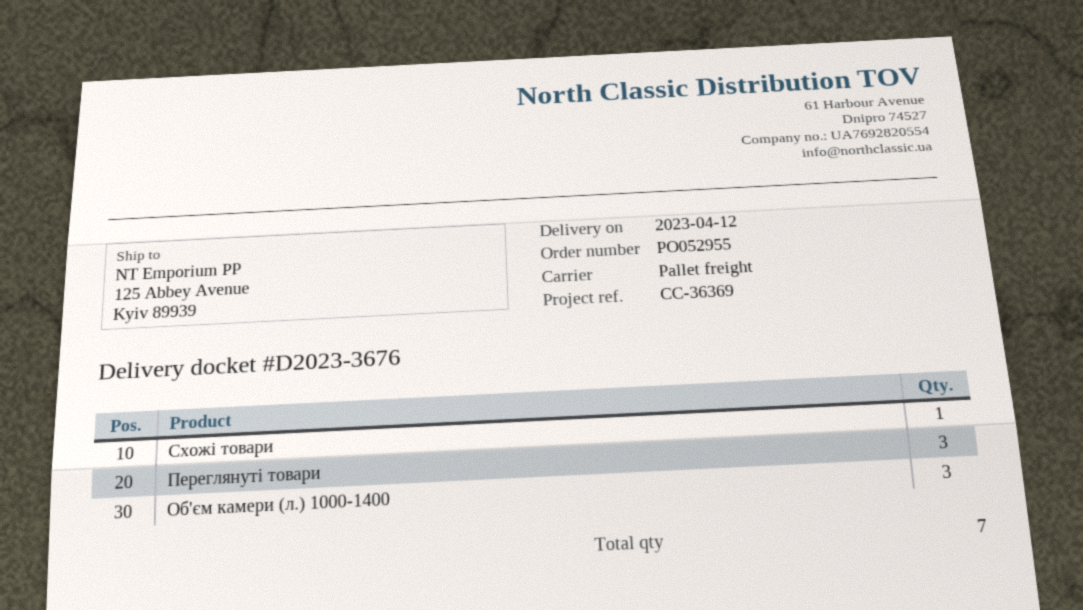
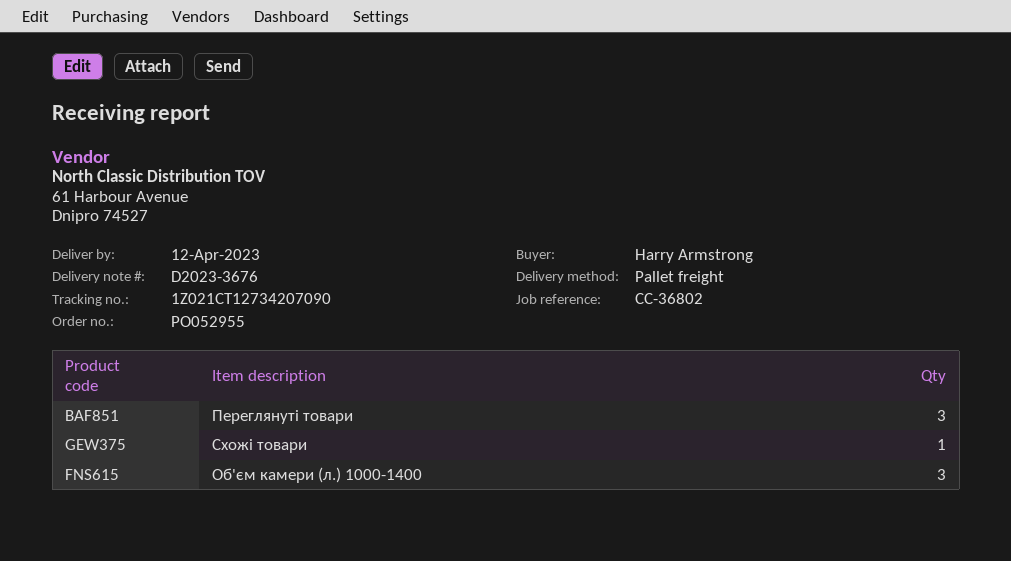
reference: CC-36369 -> CC-36802

